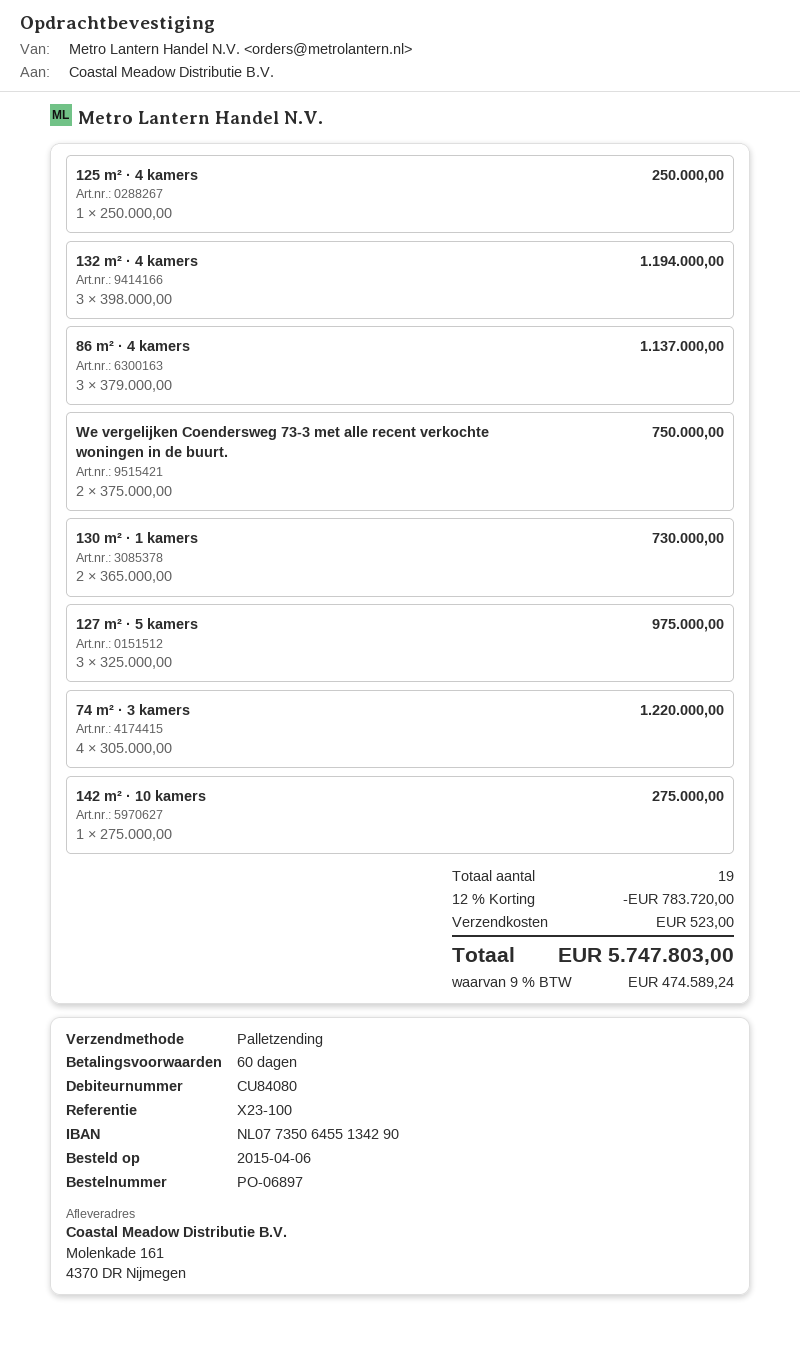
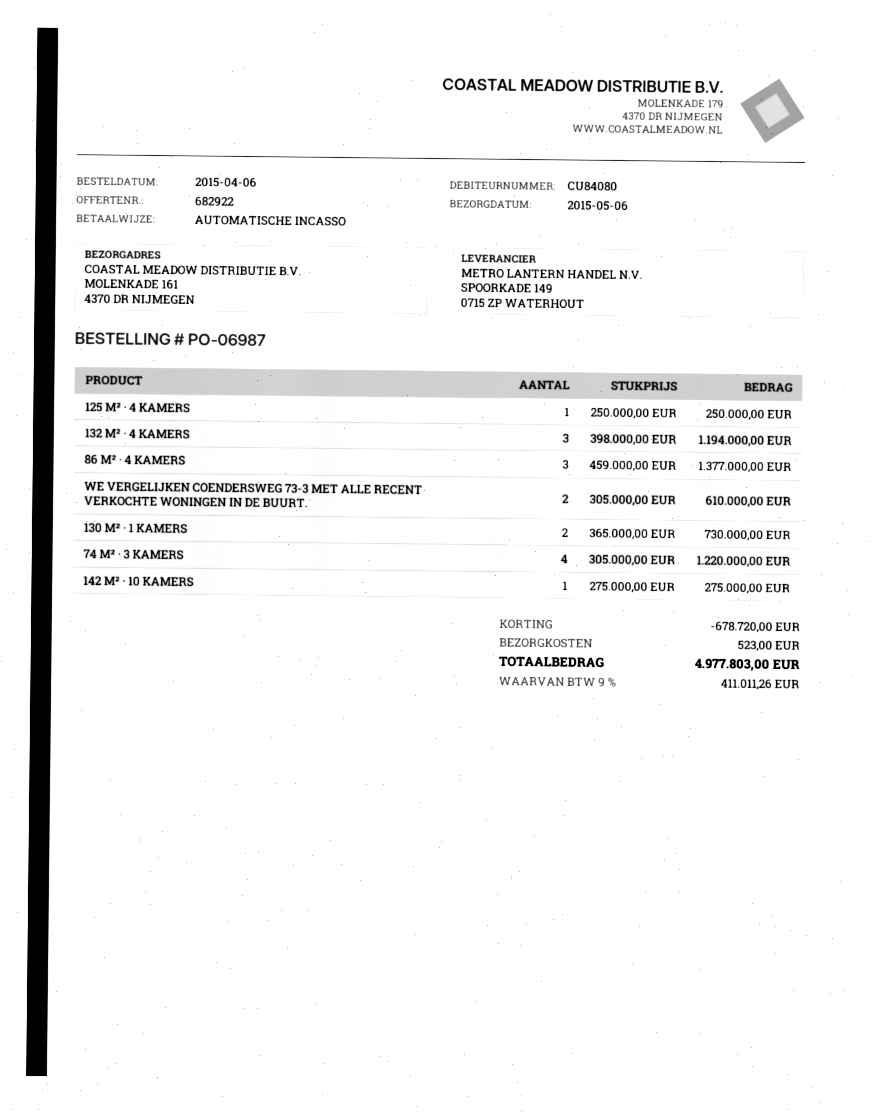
order number: PO-06897 -> PO-06987
86 m² · 4 kamers: 3 x 379000.00 = 1137000.00 -> 3 x 459000.00 = 1377000.00
We vergelijken Coendersweg 73-3 met alle recent verkochte woningen in de buurt.: 2 x 375000.00 = 750000.00 -> 2 x 305000.00 = 610000.00
127 m² · 5 kamers: 3 x 325000.00 = 975000.00 -> none
discount: 783720.00 -> 678720.00
tax: 9% = 474589.24 -> 9% = 411011.26
total: 5747803.00 -> 4977803.00

